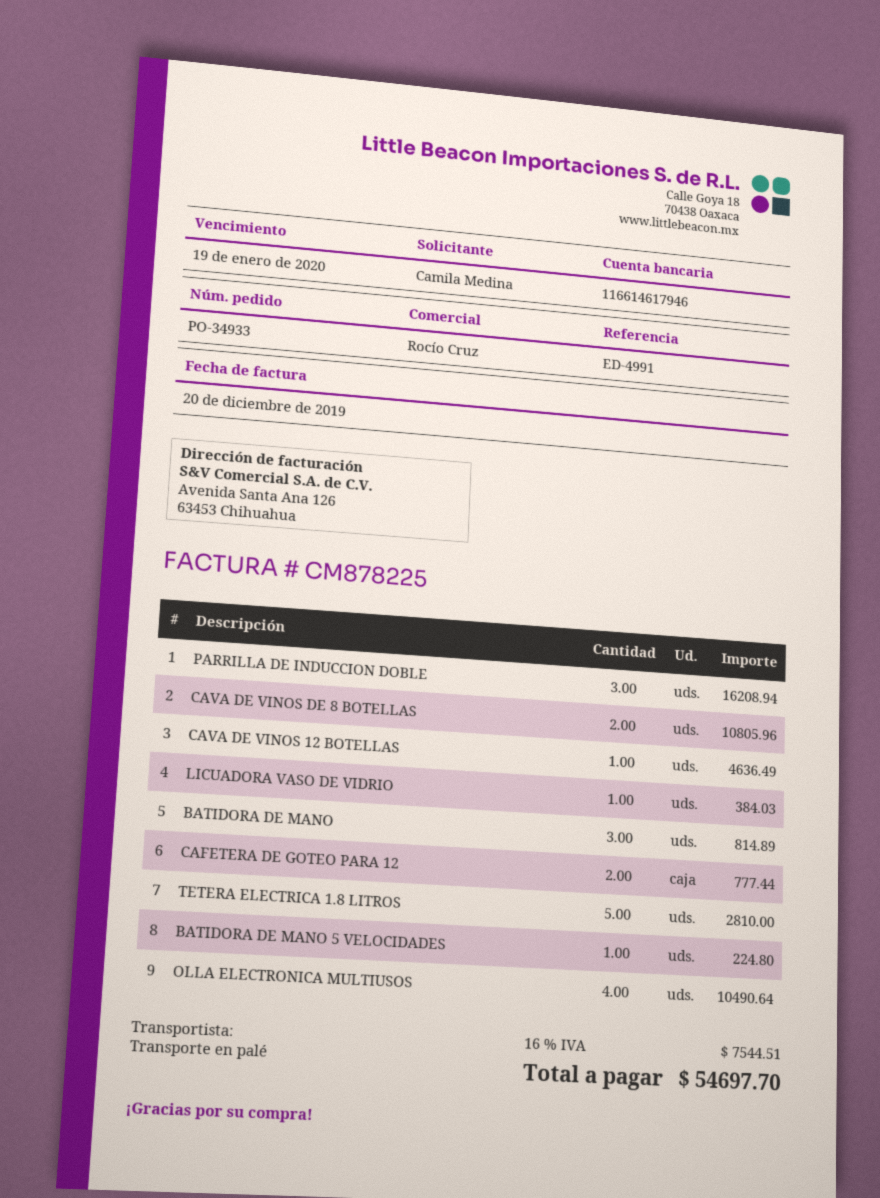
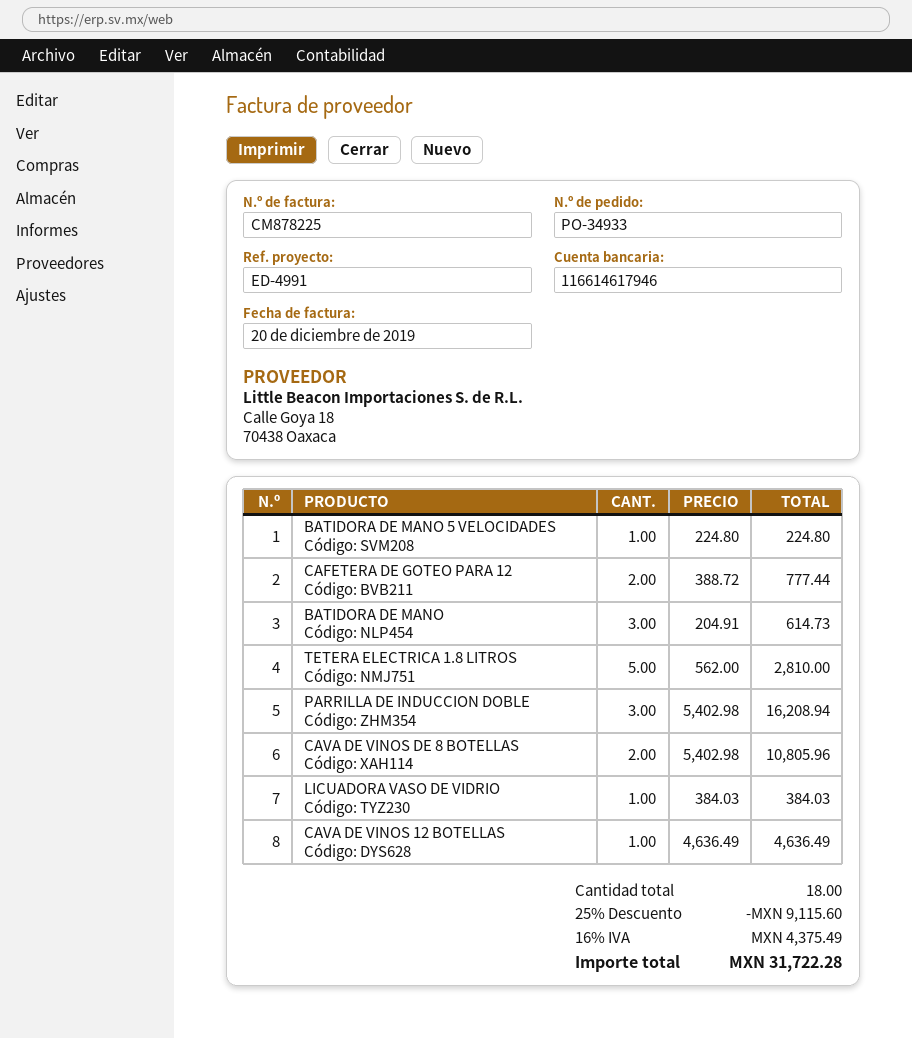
BATIDORA DE MANO: 3 for 814.89 -> 3 for 614.73
OLLA ELECTRONICA MULTIUSOS: 4 for 10490.64 -> none
discount: none -> 25% = 9115.60
tax: 16% = 7544.51 -> 16% = 4375.49
total: 54697.70 -> 31722.28

